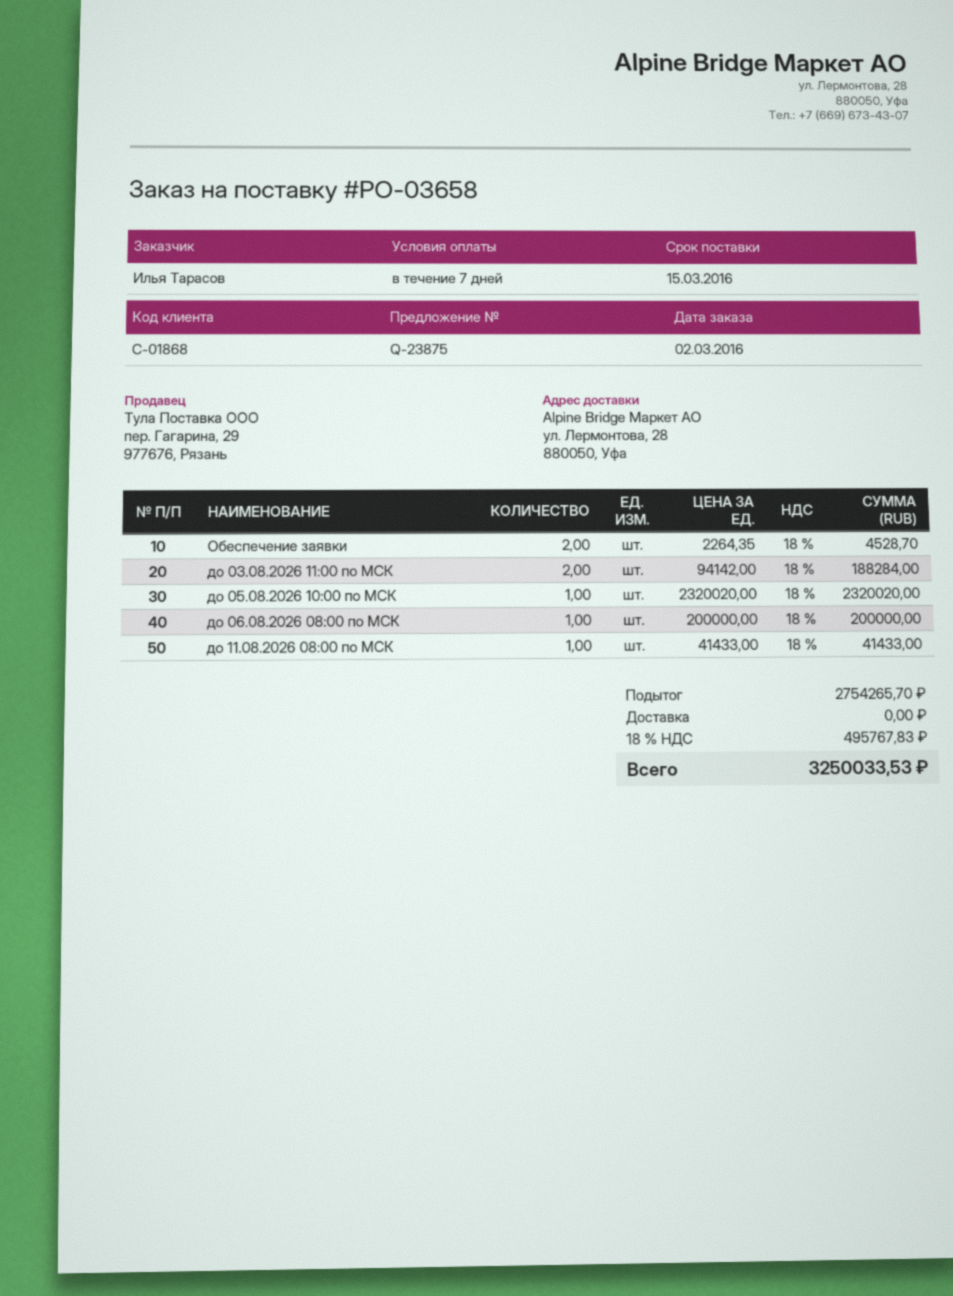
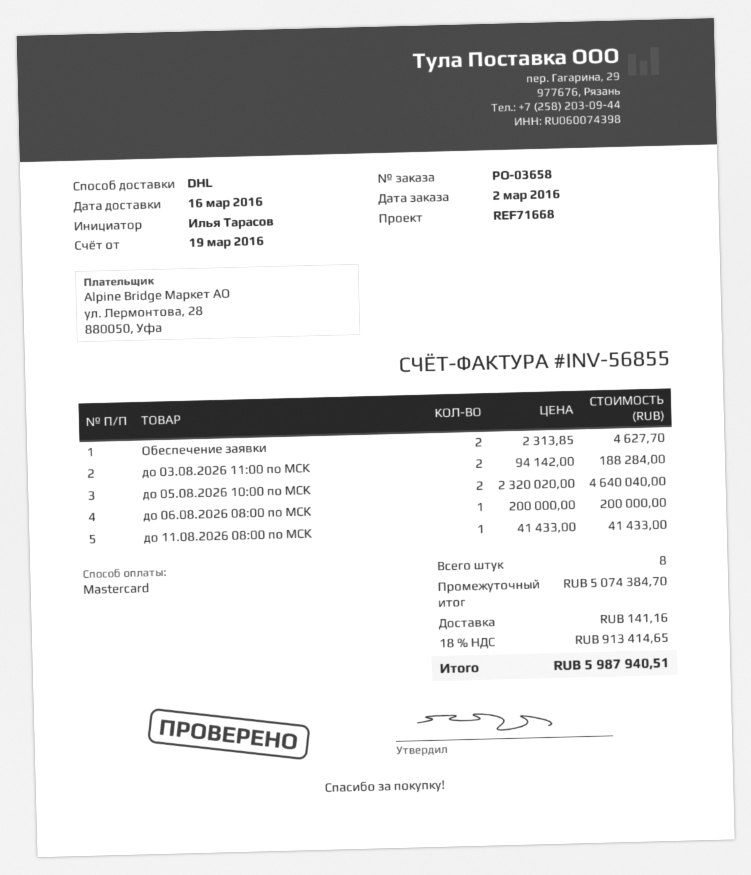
delivery date: 2016-03-15 -> 2016-03-16
Обеспечение заявки: 2 x 2264.35 = 4528.70 -> 2 x 2313.85 = 4627.70
до 05.08.2026 10:00 по МСК: 1 x 2320020.00 = 2320020.00 -> 2 x 2320020.00 = 4640040.00
subtotal: 2754265.70 -> 5074384.70
shipping: 0.00 -> 141.16
tax: 18% = 495767.83 -> 18% = 913414.65
total: 3250033.53 -> 5987940.51

